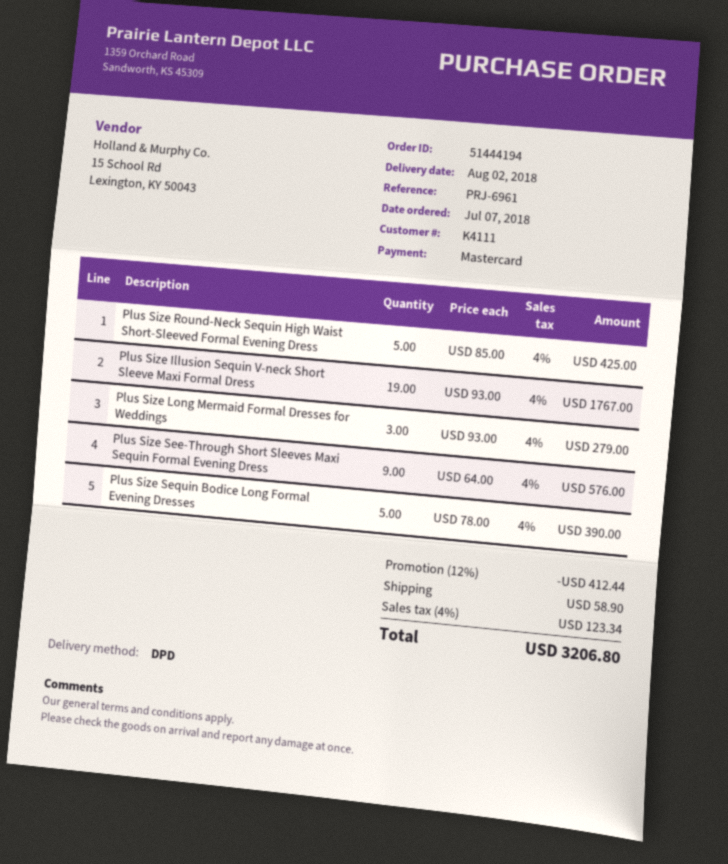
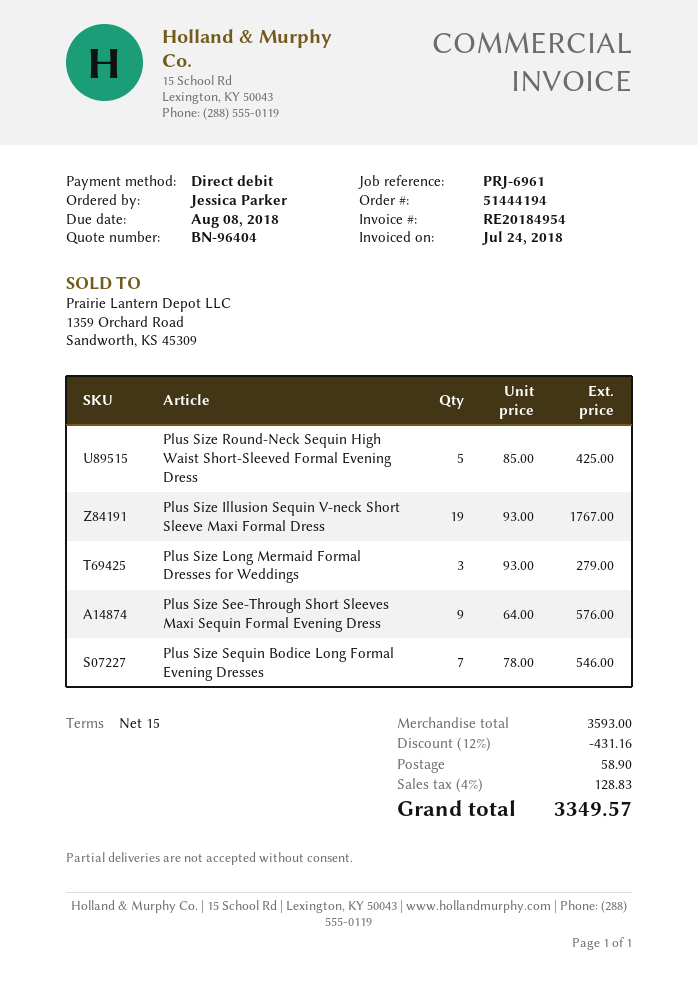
payment method: Mastercard -> direct debit
Plus Size Sequin Bodice Long Formal Evening Dresses: 5 x 78.00 = 390.00 -> 7 x 78.00 = 546.00
discount: 12% = 412.44 -> 12% = 431.16
tax: 4% = 123.34 -> 4% = 128.83
total: 3206.80 -> 3349.57

